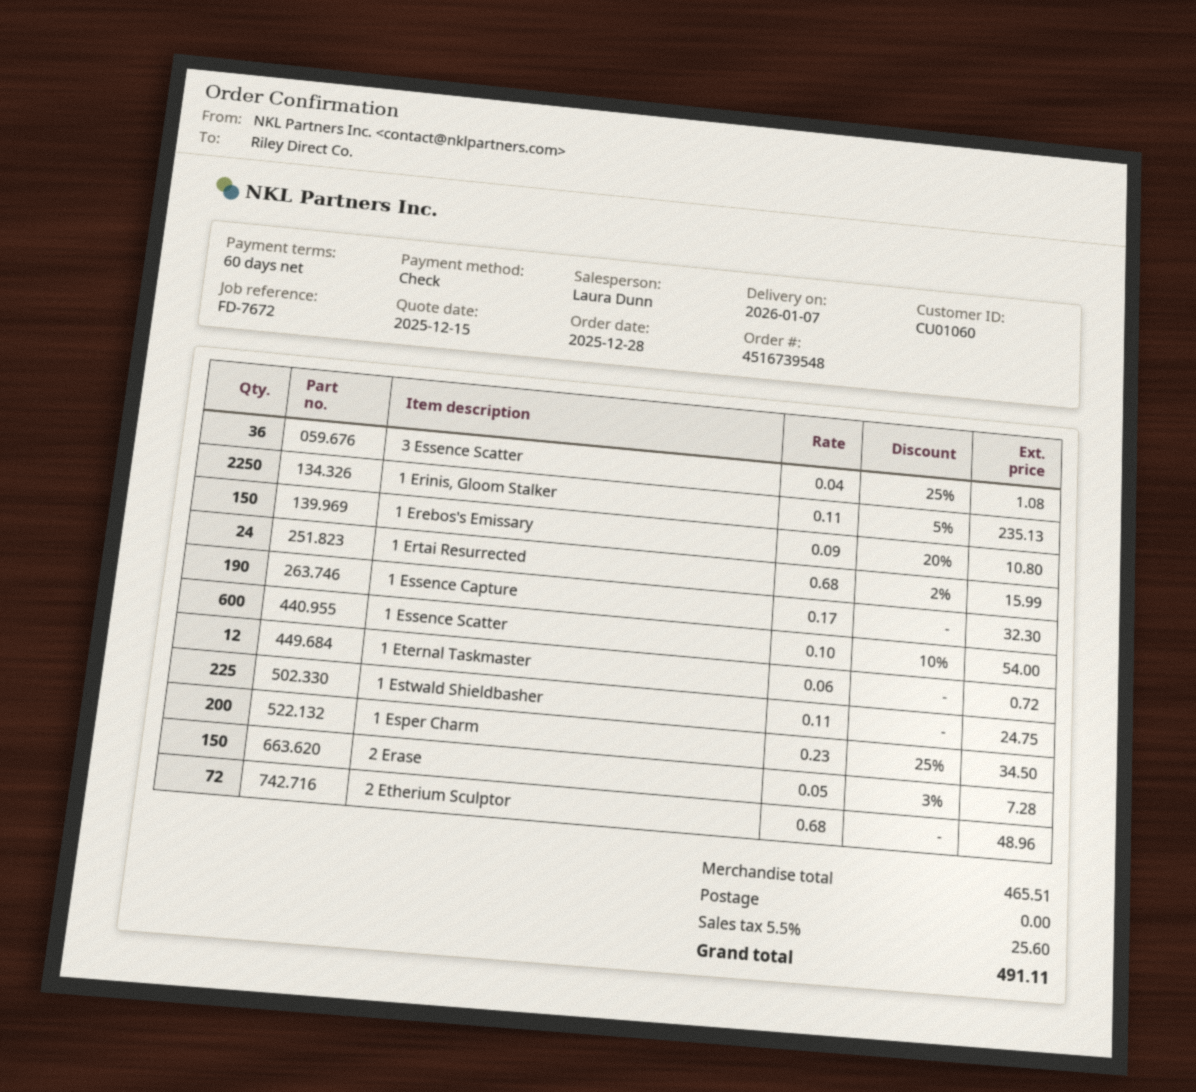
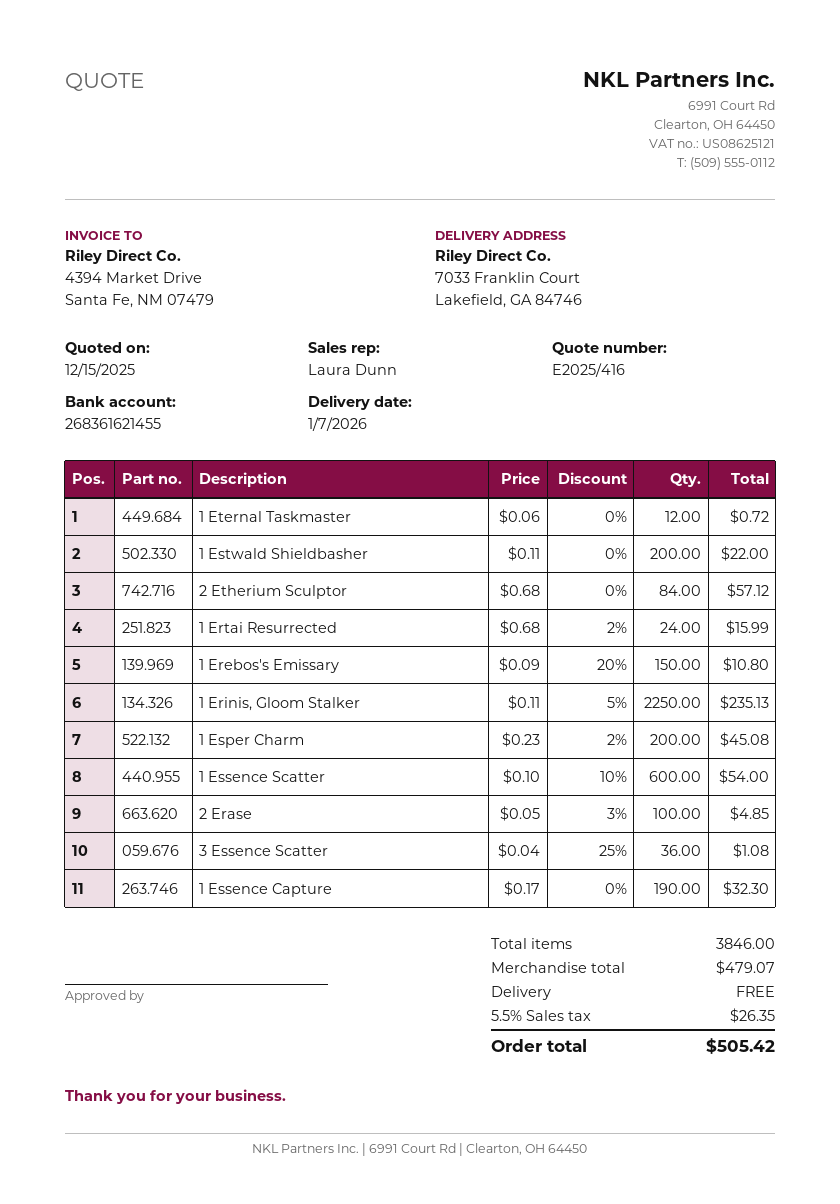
1 Estwald Shieldbasher: 225 x 0.11 = 24.75 -> 200 x 0.11 = 22.00
1 Esper Charm: 200 x 0.23 - 25% = 34.50 -> 200 x 0.23 - 2% = 45.08
2 Erase: 150 x 0.05 - 3% = 7.28 -> 100 x 0.05 - 3% = 4.85
2 Etherium Sculptor: 72 x 0.68 = 48.96 -> 84 x 0.68 = 57.12
subtotal: 465.51 -> 479.07
tax: 5.5% = 25.60 -> 5.5% = 26.35
total: 491.11 -> 505.42

